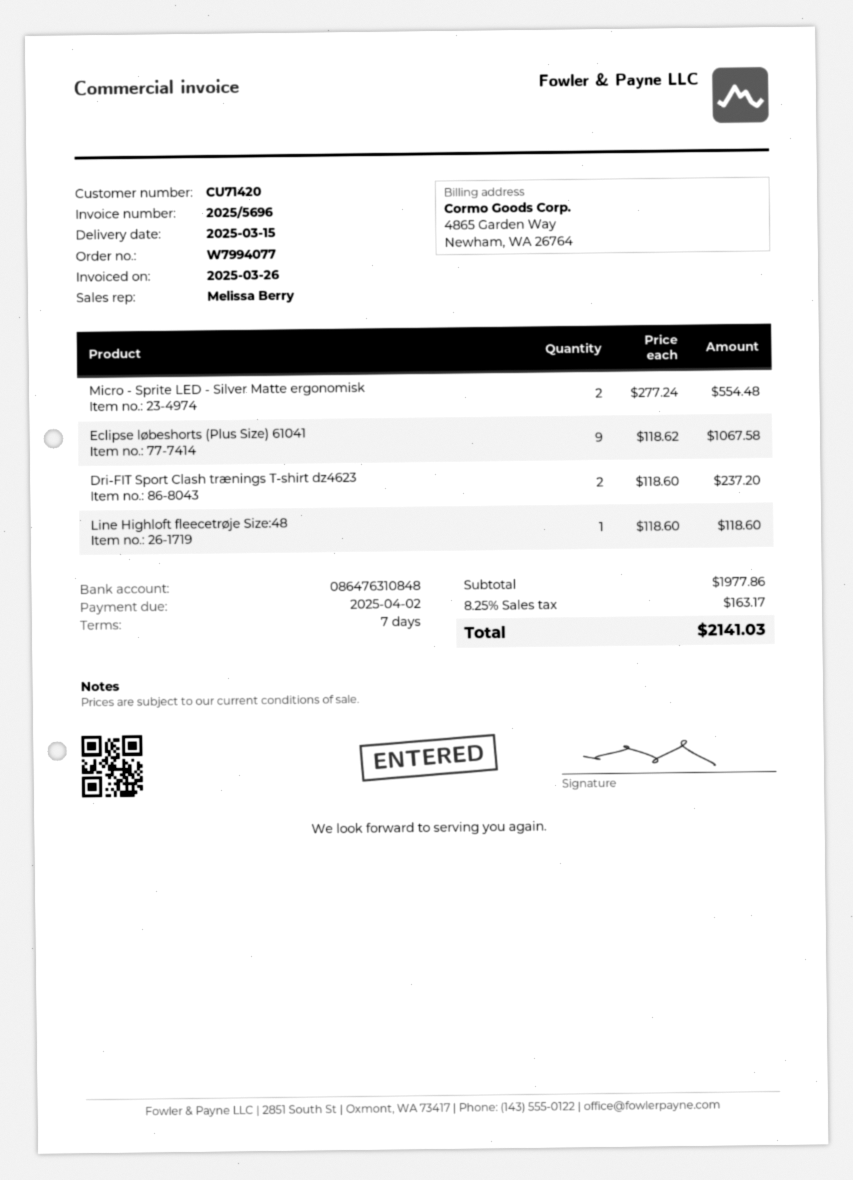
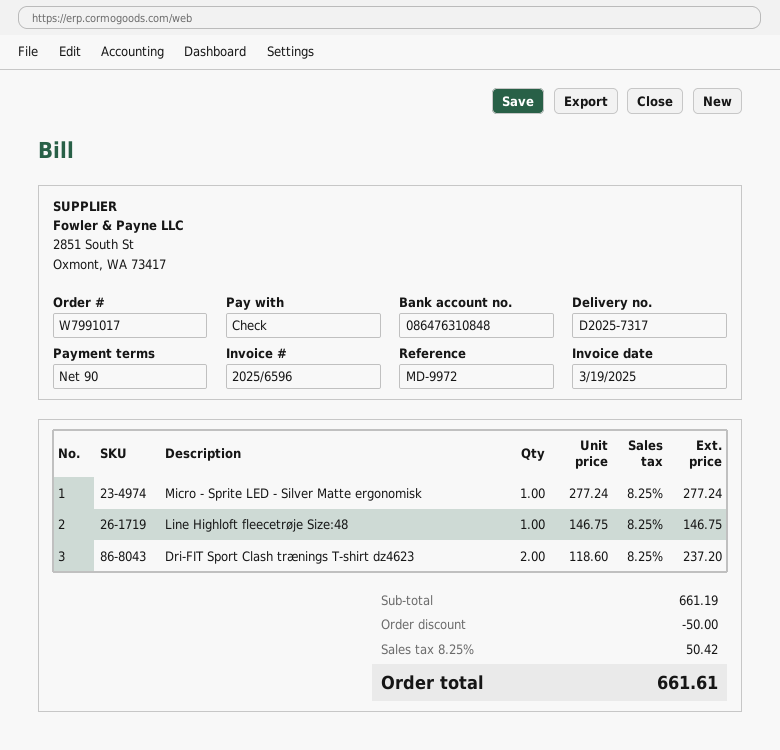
order number: W7994077 -> W7991017
invoice number: 2025/5696 -> 2025/6596
invoice date: 2025-03-26 -> 2025-03-19
payment terms: 7 days -> 90 days
Micro - Sprite LED - Silver Matte ergonomisk: 2 x 277.24 = 554.48 -> 1 x 277.24 = 277.24
Eclipse løbeshorts (Plus Size) 61041: 9 x 118.62 = 1067.58 -> none
Line Highloft fleecetrøje Size:48: 1 x 118.60 = 118.60 -> 1 x 146.75 = 146.75
subtotal: 1977.86 -> 661.19
discount: none -> 50.00
tax: 8.25% = 163.17 -> 8.25% = 50.42
total: 2141.03 -> 661.61

